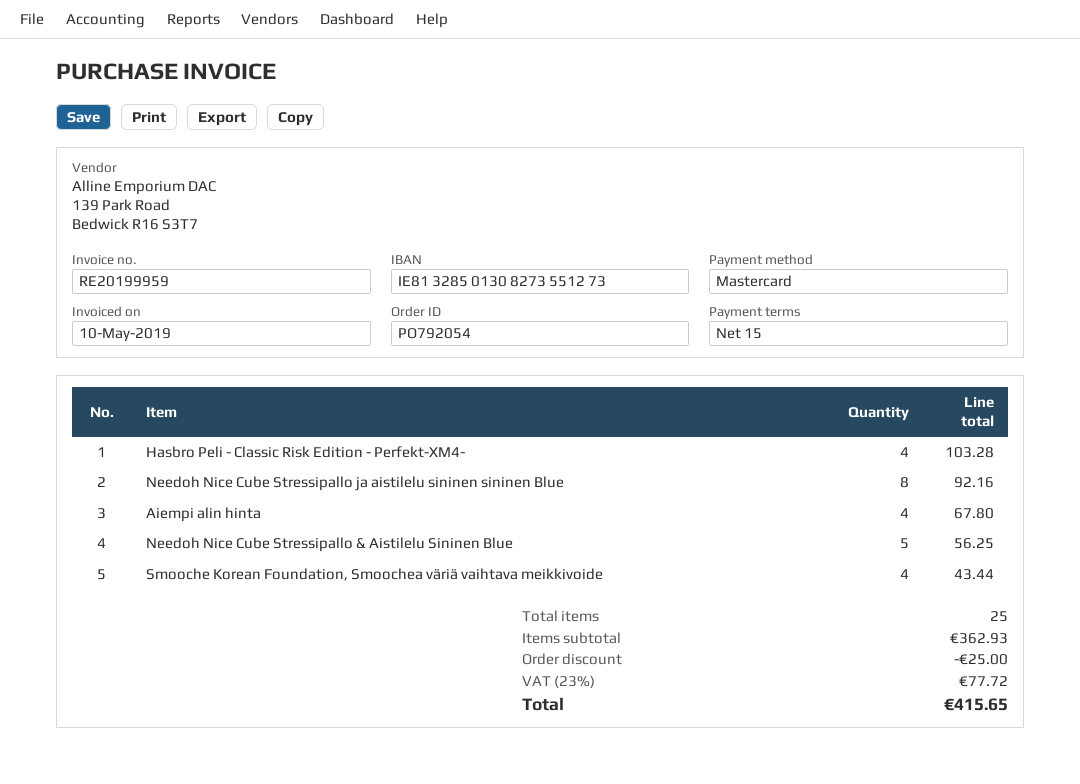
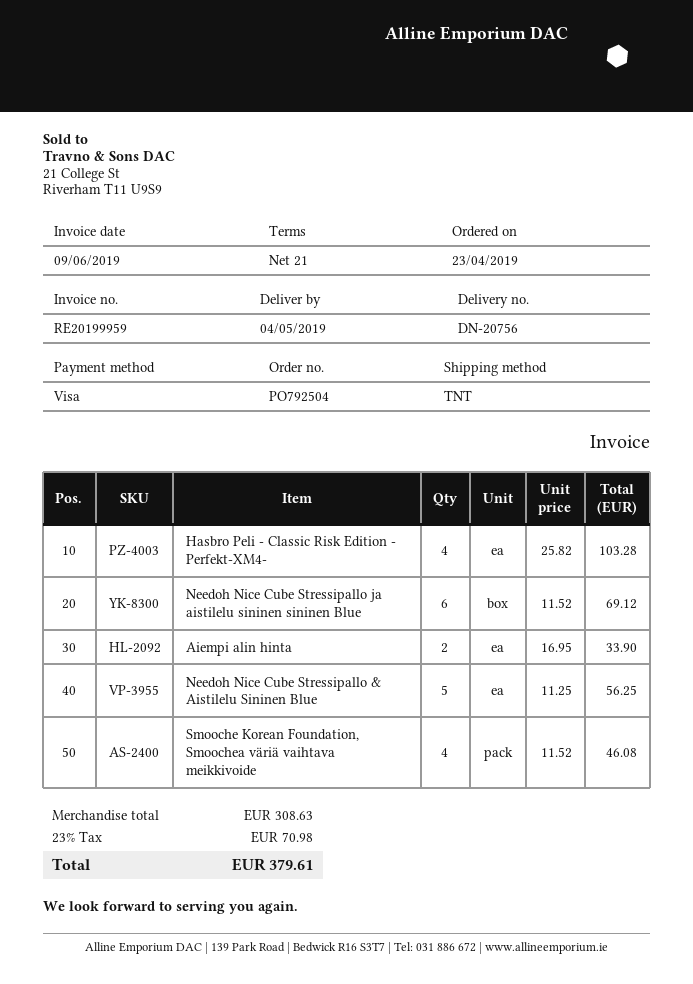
order number: PO792054 -> PO792504
invoice date: 2019-05-10 -> 2019-06-09
payment terms: 15 days -> 21 days
payment method: Mastercard -> Visa
Needoh Nice Cube Stressipallo ja aistilelu sininen sininen Blue: 8 for 92.16 -> 6 for 69.12
Aiempi alin hinta: 4 for 67.80 -> 2 for 33.90
Smooche Korean Foundation, Smoochea väriä vaihtava meikkivoide: 4 for 43.44 -> 4 for 46.08
subtotal: 362.93 -> 308.63
discount: 25.00 -> none
tax: 23% = 77.72 -> 23% = 70.98
total: 415.65 -> 379.61

